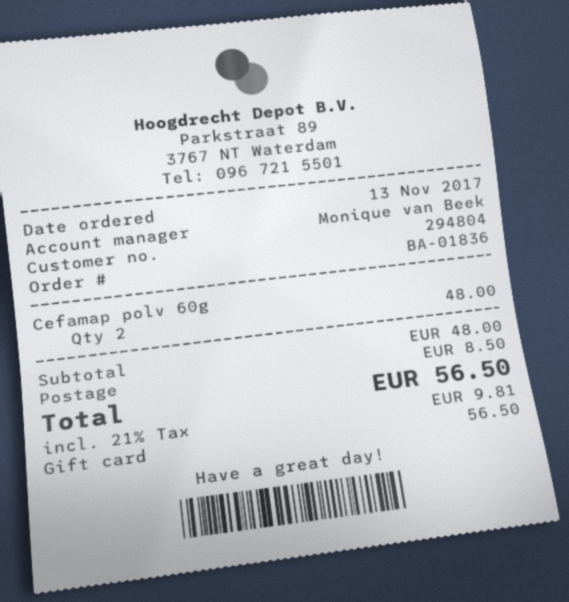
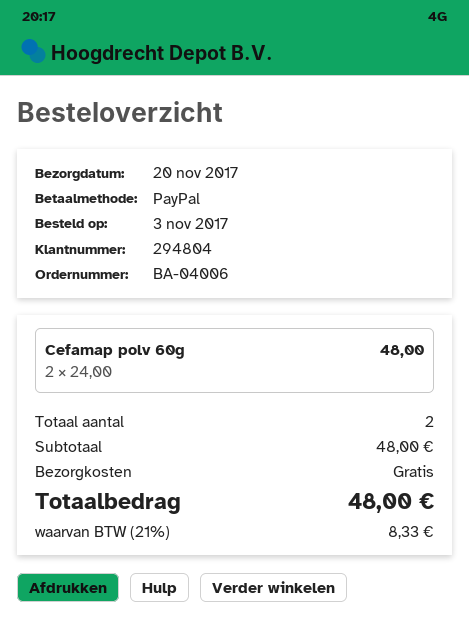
order number: BA-01836 -> BA-04006
order date: 2017-11-13 -> 2017-11-03
payment method: gift card -> PayPal
shipping: 8.50 -> 0.00
tax: 21% = 9.81 -> 21% = 8.33
total: 56.50 -> 48.00

